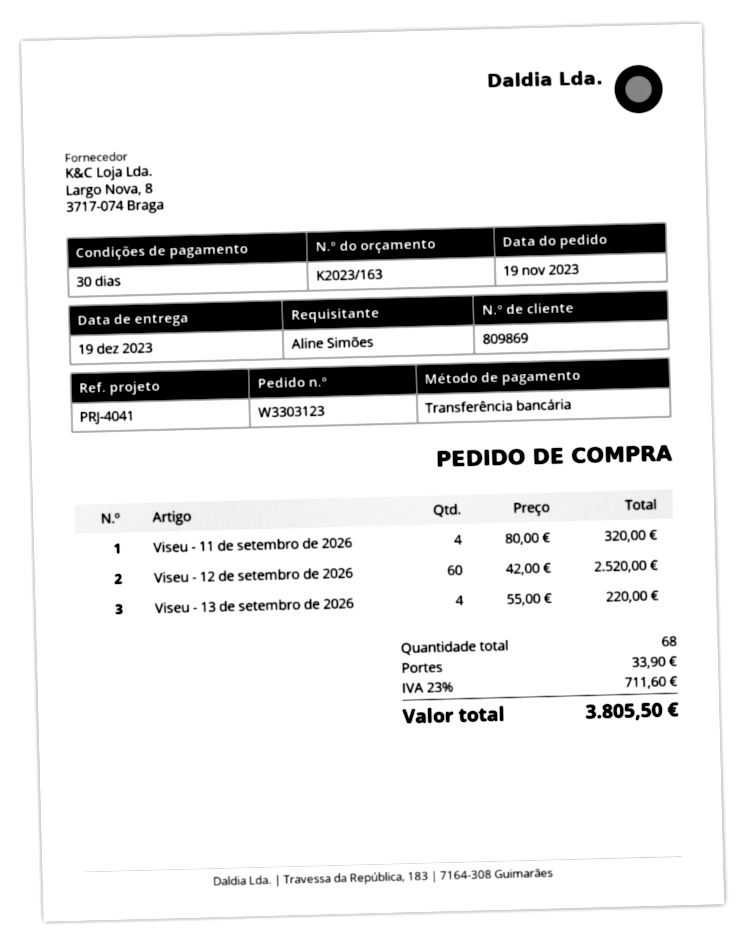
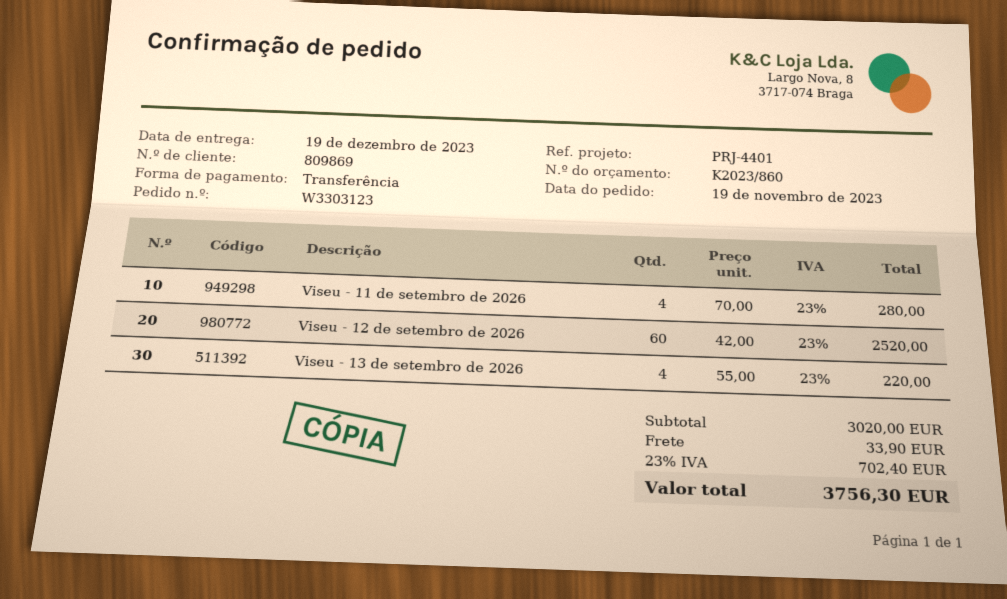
quote number: K2023/163 -> K2023/860
reference: PRJ-4041 -> PRJ-4401
Viseu - 11 de setembro de 2026: 4 x 80.00 = 320.00 -> 4 x 70.00 = 280.00
tax: 23% = 711.60 -> 23% = 702.40
total: 3805.50 -> 3756.30

